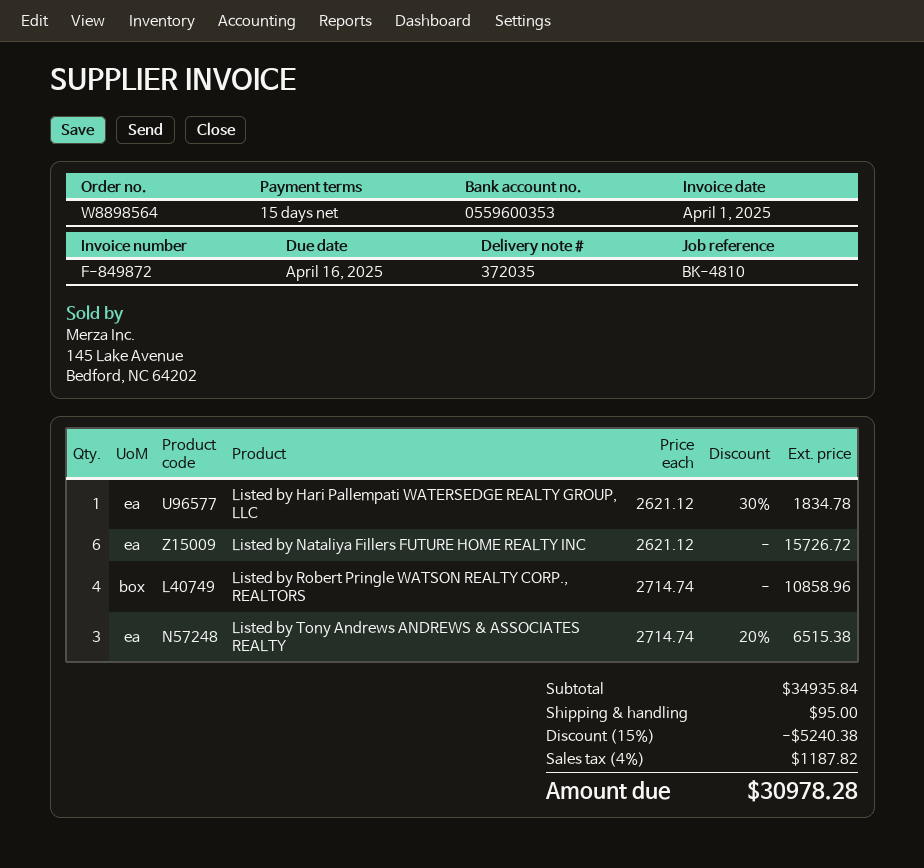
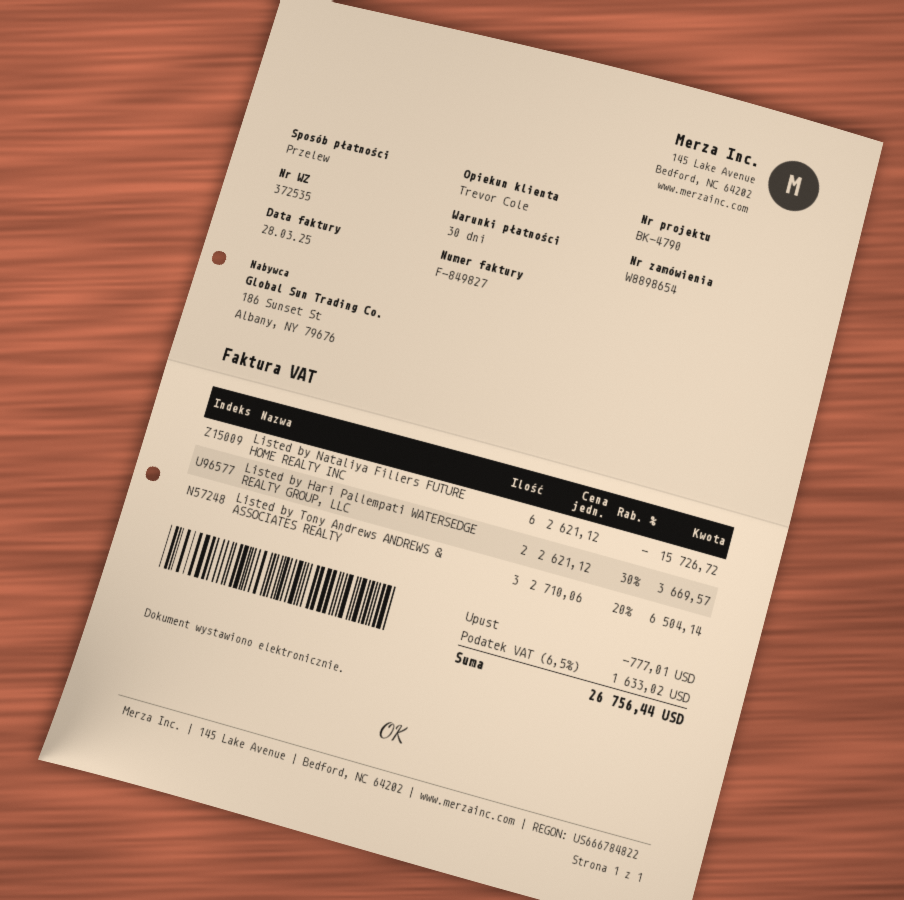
order number: W8898564 -> W8898654
delivery note number: 372035 -> 372535
invoice number: F-849872 -> F-849827
invoice date: 2025-04-01 -> 2025-03-28
payment terms: 15 days -> 30 days
reference: BK-4810 -> BK-4790
Listed by Hari Pallempati WATERSEDGE REALTY GROUP, LLC: 1 x 2621.12 - 30% = 1834.78 -> 2 x 2621.12 - 30% = 3669.57
Listed by Robert Pringle WATSON REALTY CORP., REALTORS: 4 x 2714.74 = 10858.96 -> none
Listed by Tony Andrews ANDREWS & ASSOCIATES REALTY: 3 x 2714.74 - 20% = 6515.38 -> 3 x 2710.06 - 20% = 6504.14
discount: 5240.38 -> 777.01
shipping: 95.00 -> none
tax: 4% = 1187.82 -> 6.5% = 1633.02
total: 30978.28 -> 26756.44

